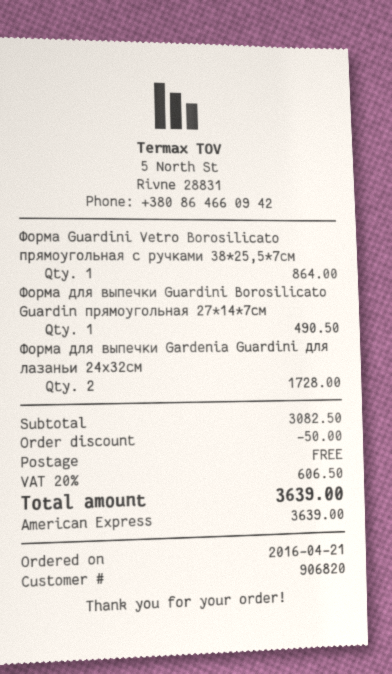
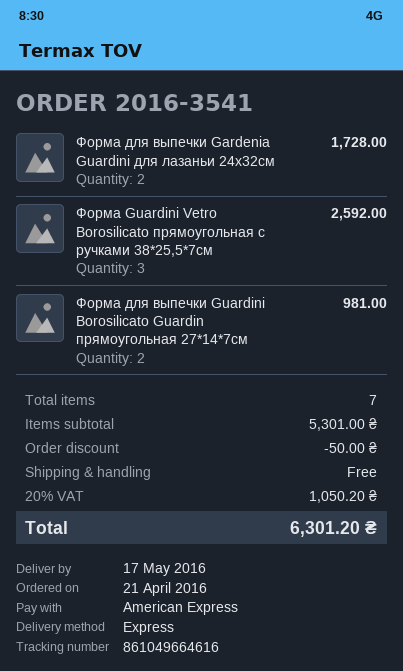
Форма Guardini Vetro Borosilicato прямоугольная с ручками 38*25,5*7см: 1 for 864.00 -> 3 for 2592.00
Форма для выпечки Guardini Borosilicato Guardin прямоугольная 27*14*7см: 1 for 490.50 -> 2 for 981.00
subtotal: 3082.50 -> 5301.00
tax: 20% = 606.50 -> 20% = 1050.20
total: 3639.00 -> 6301.20

